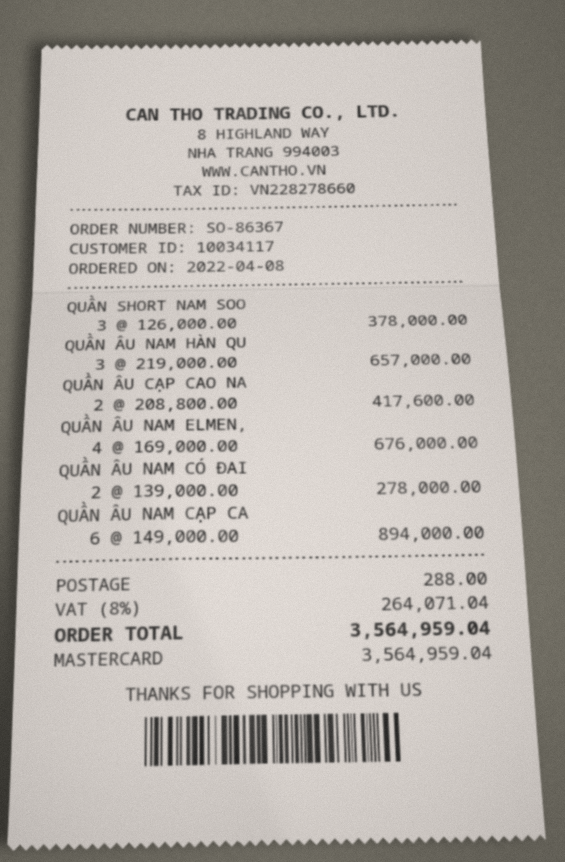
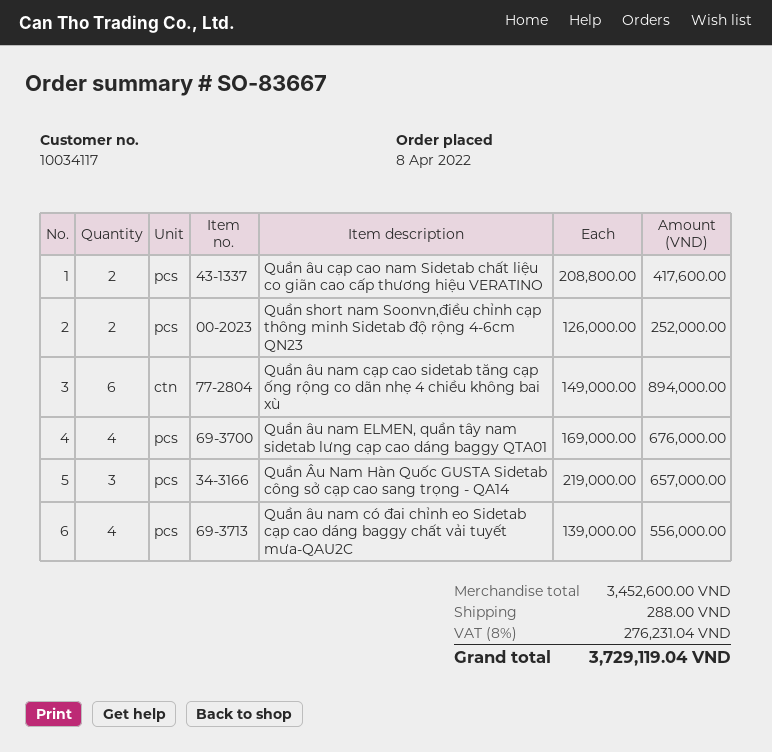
order number: SO-86367 -> SO-83667
QUẦN SHORT NAM SOO: 3 x 126000.00 = 378000.00 -> 2 x 126000.00 = 252000.00
QUẦN ÂU NAM CÓ ĐAI: 2 x 139000.00 = 278000.00 -> 4 x 139000.00 = 556000.00
tax: 8% = 264071.04 -> 8% = 276231.04
total: 3564959.04 -> 3729119.04

